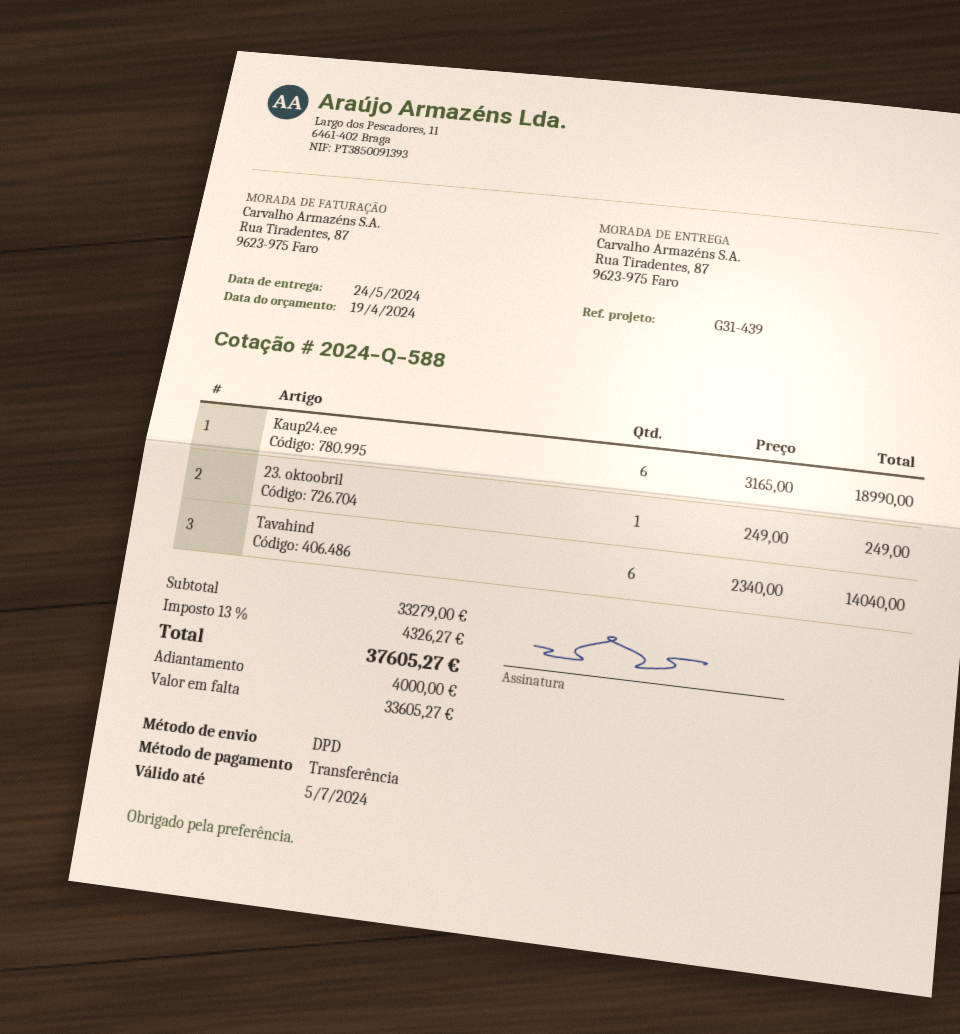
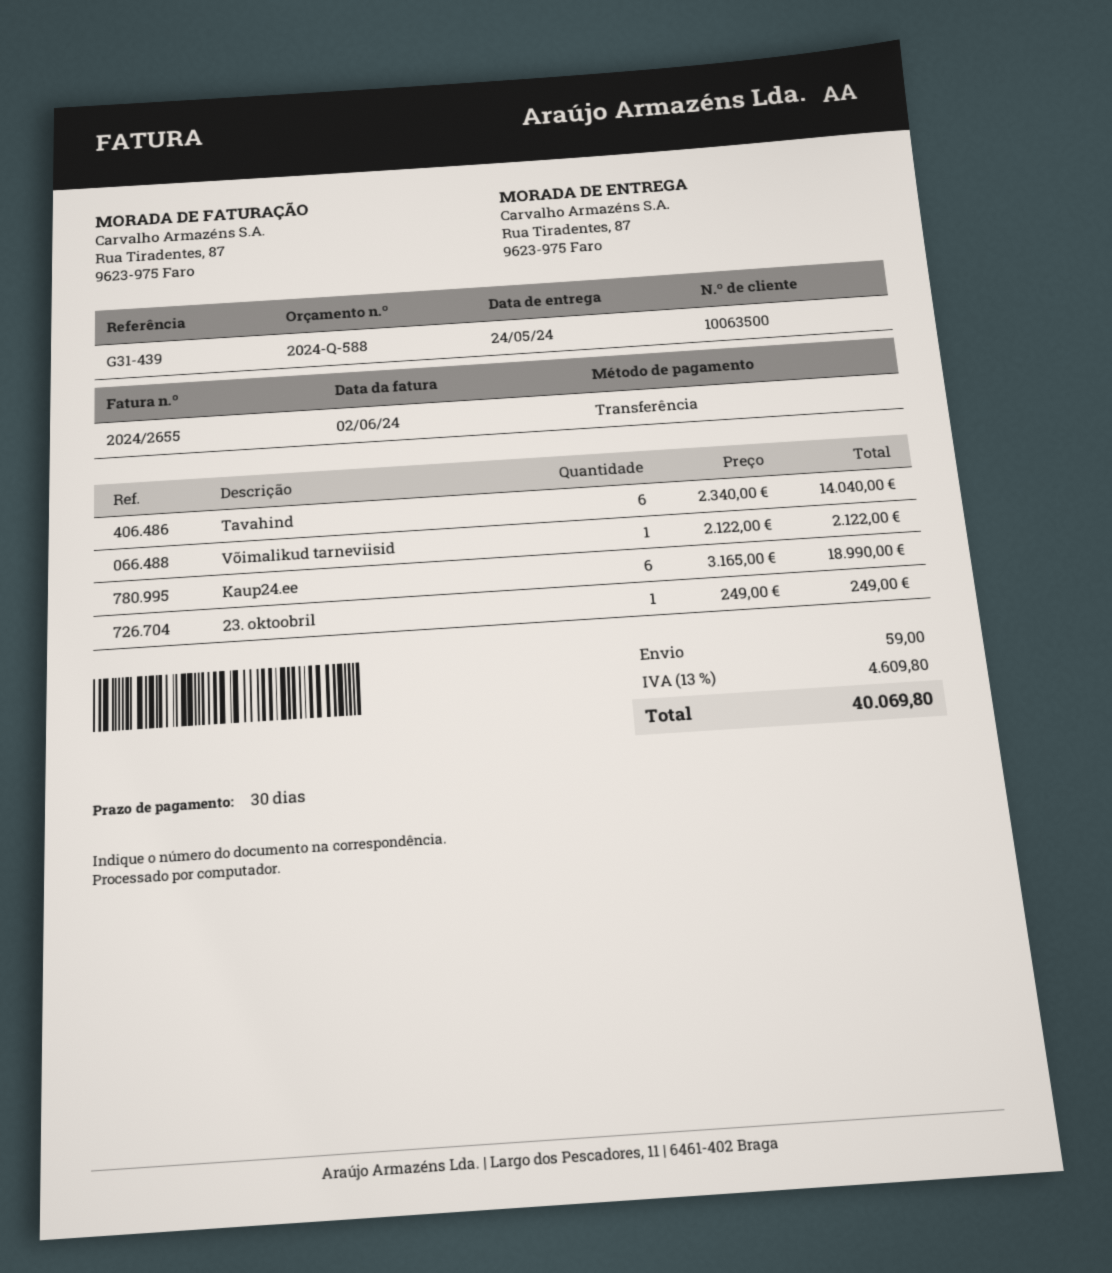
Võimalikud tarneviisid: none -> 1 x 2122.00 = 2122.00
shipping: none -> 59.00
tax: 13% = 4326.27 -> 13% = 4609.80
total: 37605.27 -> 40069.80

